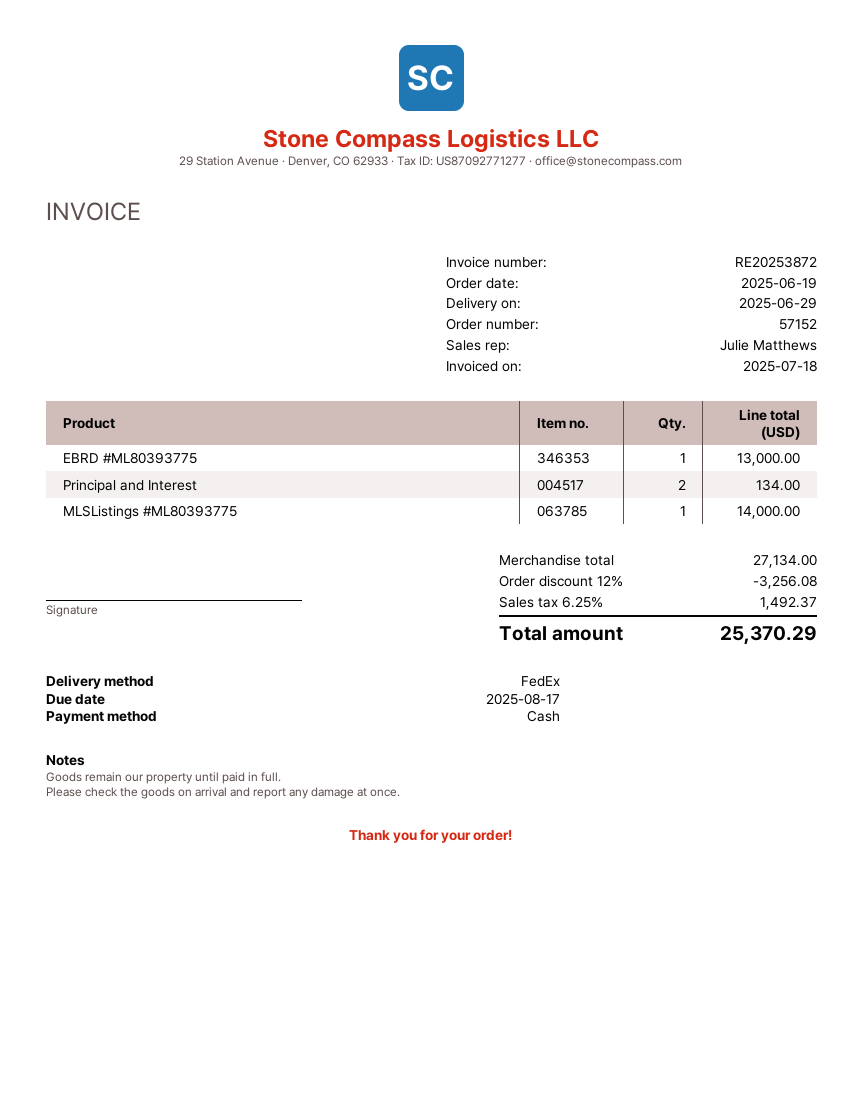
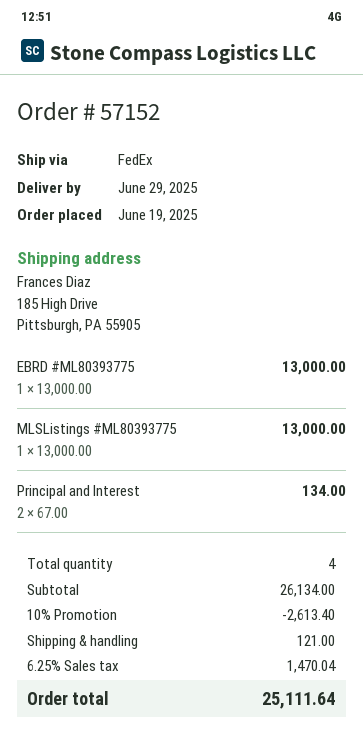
MLSListings #ML80393775: 1 for 14000.00 -> 1 for 13000.00
subtotal: 27134.00 -> 26134.00
discount: 12% = 3256.08 -> 10% = 2613.40
shipping: none -> 121.00
tax: 6.25% = 1492.37 -> 6.25% = 1470.04
total: 25370.29 -> 25111.64

